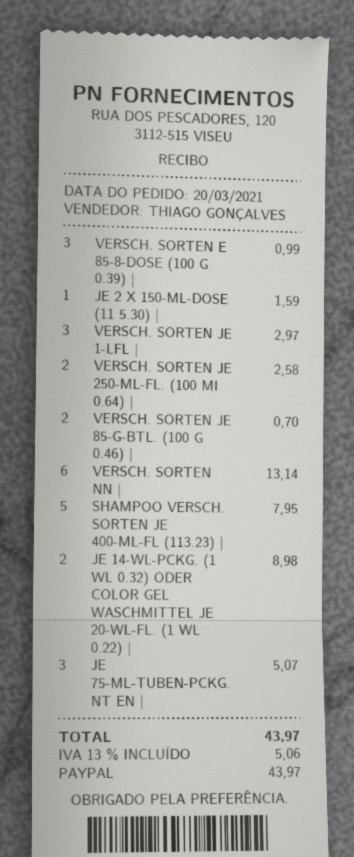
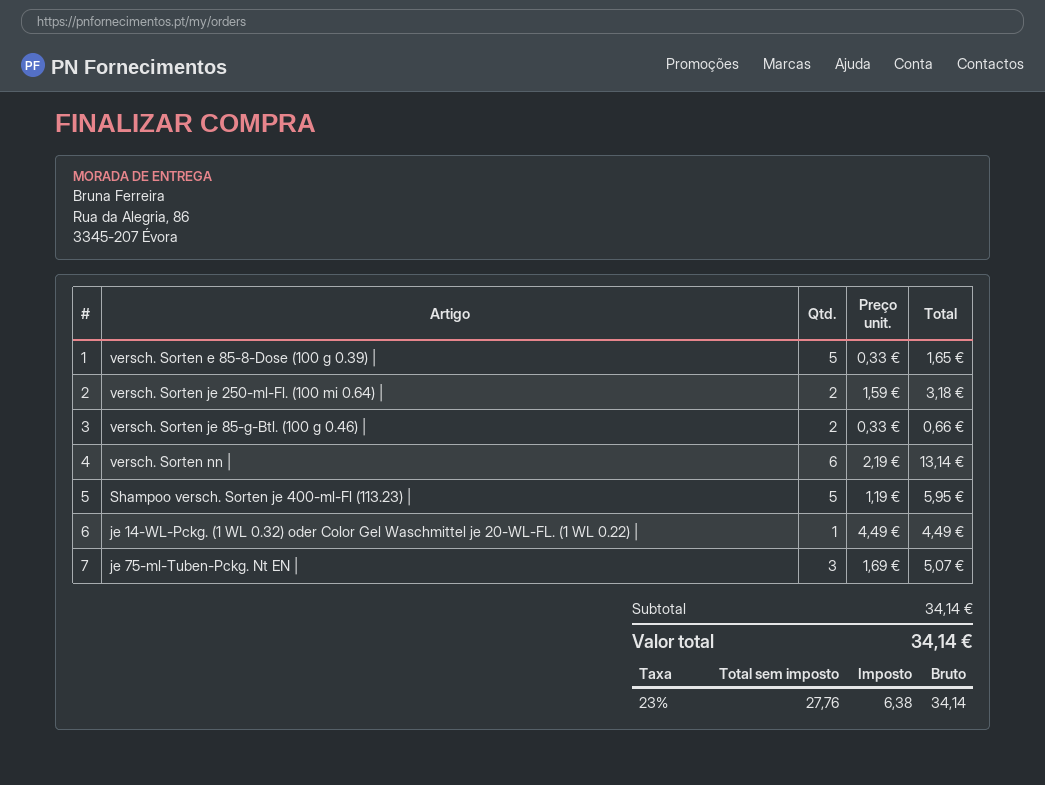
VERSCH. SORTEN E 85-8-DOSE (100 G 0.39) |: 3 for 0.99 -> 5 for 1.65
JE 2 X 150-ML-DOSE (11 5.30) |: 1 for 1.59 -> none
VERSCH. SORTEN JE 1-LFL |: 3 for 2.97 -> none
VERSCH. SORTEN JE 250-ML-FL. (100 MI 0.64) |: 2 for 2.58 -> 2 for 3.18
VERSCH. SORTEN JE 85-G-BTL. (100 G 0.46) |: 2 for 0.70 -> 2 for 0.66
SHAMPOO VERSCH. SORTEN JE 400-ML-FL (113.23) |: 5 for 7.95 -> 5 for 5.95
JE 14-WL-PCKG. (1 WL 0.32) ODER COLOR GEL WASCHMITTEL JE 20-WL-FL. (1 WL 0.22) |: 2 for 8.98 -> 1 for 4.49
tax: 13% = 5.06 -> 23% = 6.38
total: 43.97 -> 34.14

